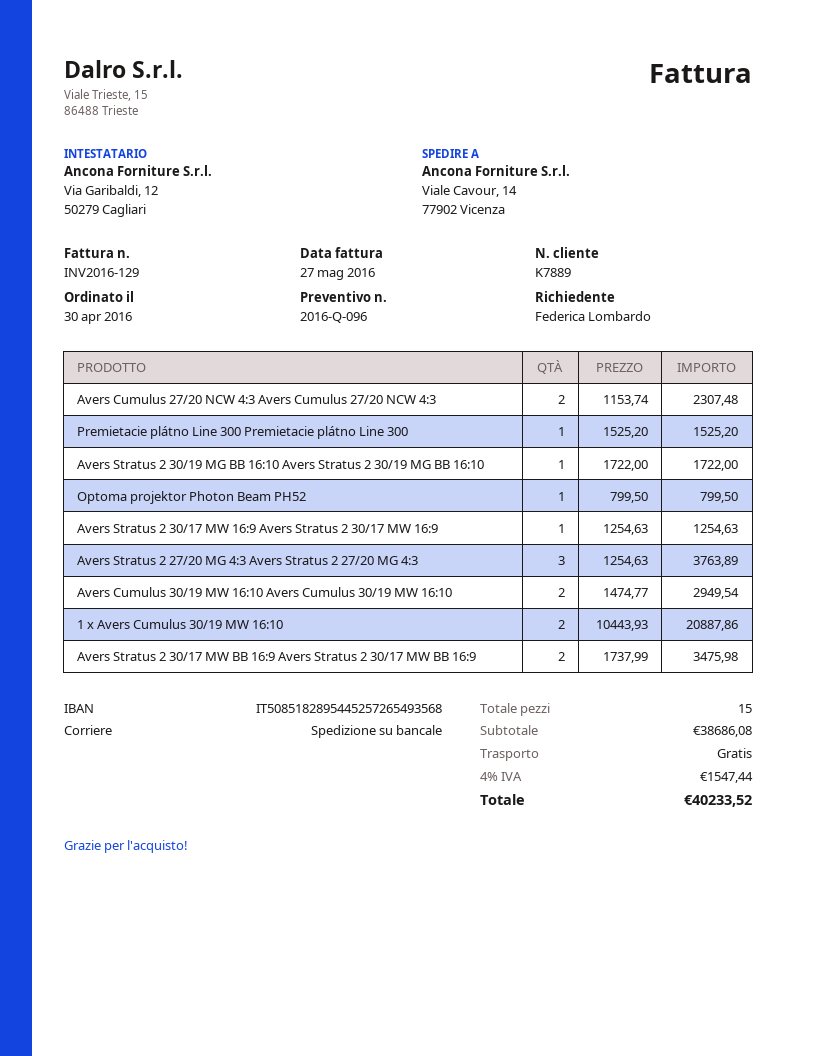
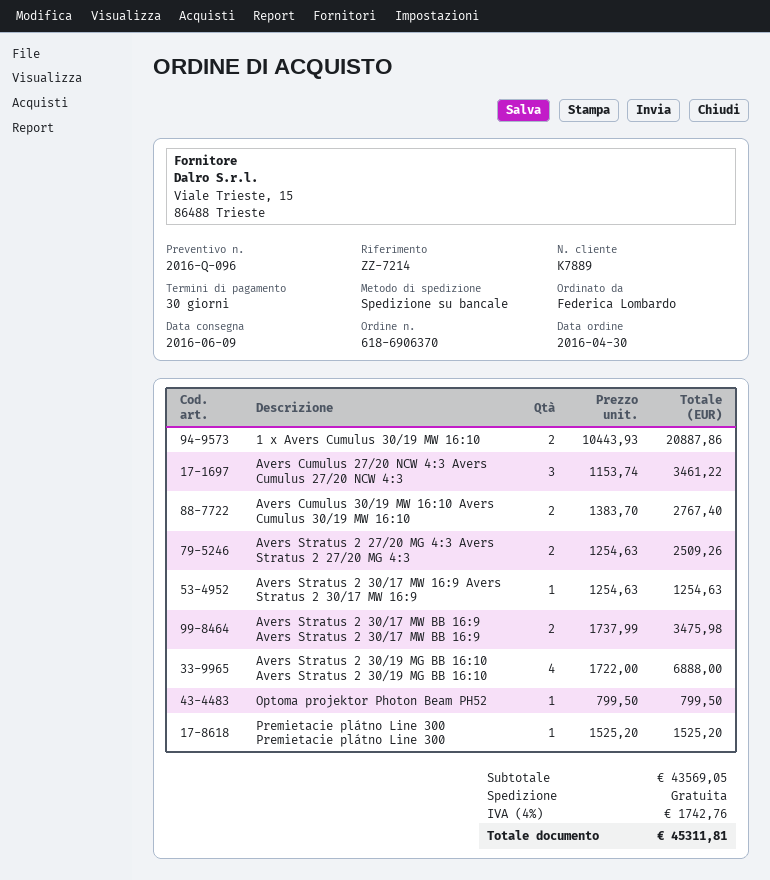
Avers Cumulus 27/20 NCW 4:3 Avers Cumulus 27/20 NCW 4:3: 2 x 1153.74 = 2307.48 -> 3 x 1153.74 = 3461.22
Avers Stratus 2 30/19 MG BB 16:10 Avers Stratus 2 30/19 MG BB 16:10: 1 x 1722.00 = 1722.00 -> 4 x 1722.00 = 6888.00
Avers Stratus 2 27/20 MG 4:3 Avers Stratus 2 27/20 MG 4:3: 3 x 1254.63 = 3763.89 -> 2 x 1254.63 = 2509.26
Avers Cumulus 30/19 MW 16:10 Avers Cumulus 30/19 MW 16:10: 2 x 1474.77 = 2949.54 -> 2 x 1383.70 = 2767.40
subtotal: 38686.08 -> 43569.05
tax: 4% = 1547.44 -> 4% = 1742.76
total: 40233.52 -> 45311.81

